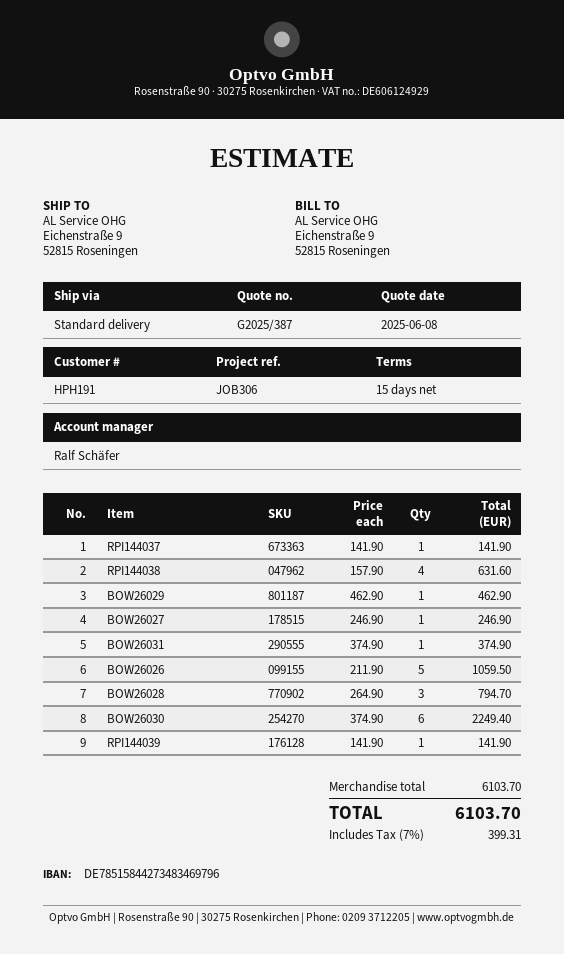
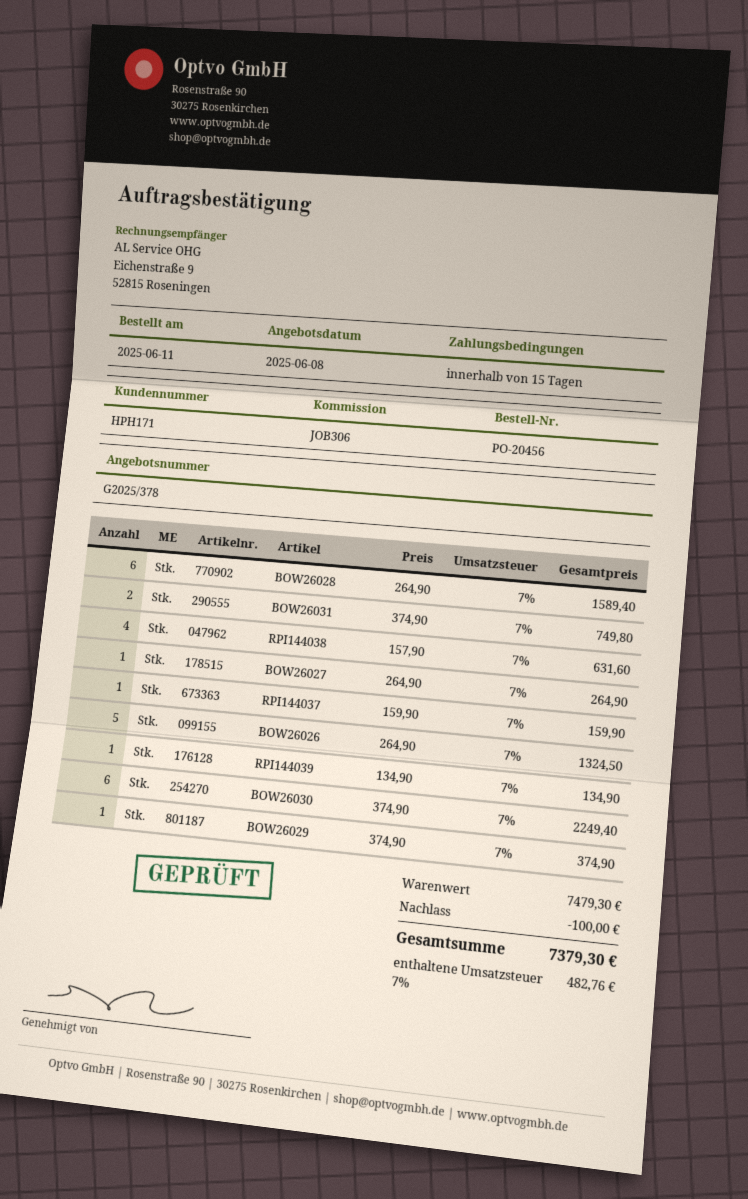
quote number: G2025/387 -> G2025/378
customer number: HPH191 -> HPH171
RPI144037: 1 x 141.90 = 141.90 -> 1 x 159.90 = 159.90
BOW26029: 1 x 462.90 = 462.90 -> 1 x 374.90 = 374.90
BOW26027: 1 x 246.90 = 246.90 -> 1 x 264.90 = 264.90
BOW26031: 1 x 374.90 = 374.90 -> 2 x 374.90 = 749.80
BOW26026: 5 x 211.90 = 1059.50 -> 5 x 264.90 = 1324.50
BOW26028: 3 x 264.90 = 794.70 -> 6 x 264.90 = 1589.40
RPI144039: 1 x 141.90 = 141.90 -> 1 x 134.90 = 134.90
subtotal: 6103.70 -> 7479.30
discount: none -> 100.00
tax: 7% = 399.31 -> 7% = 482.76
total: 6103.70 -> 7379.30

